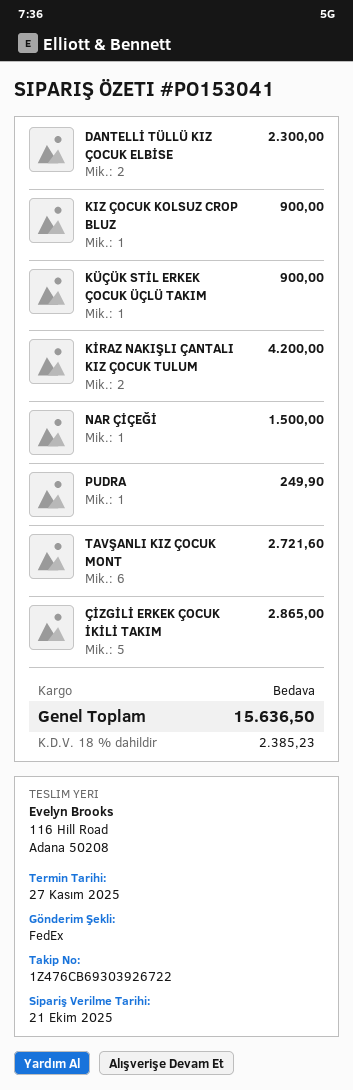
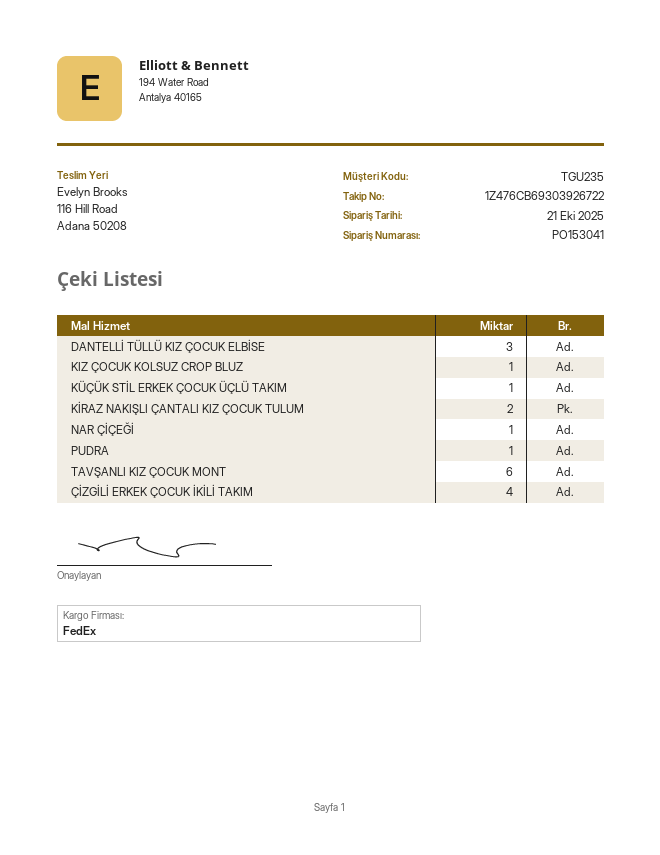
DANTELLİ TÜLLÜ KIZ ÇOCUK ELBİSE: 2 -> 3
ÇİZGİLİ ERKEK ÇOCUK İKİLİ TAKIM: 5 -> 4

